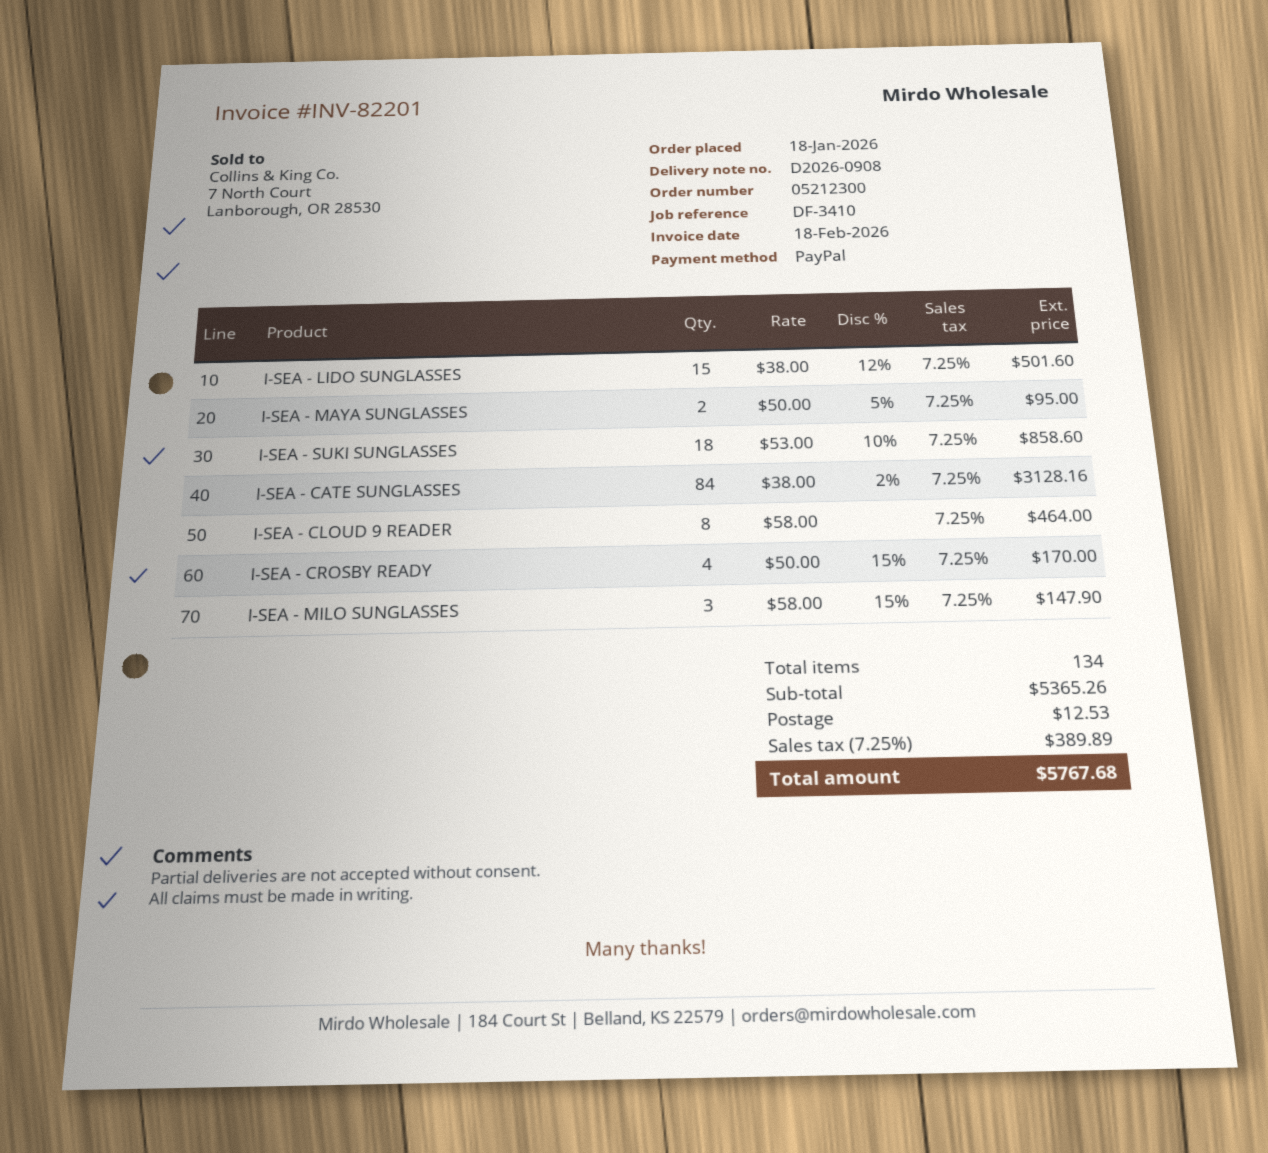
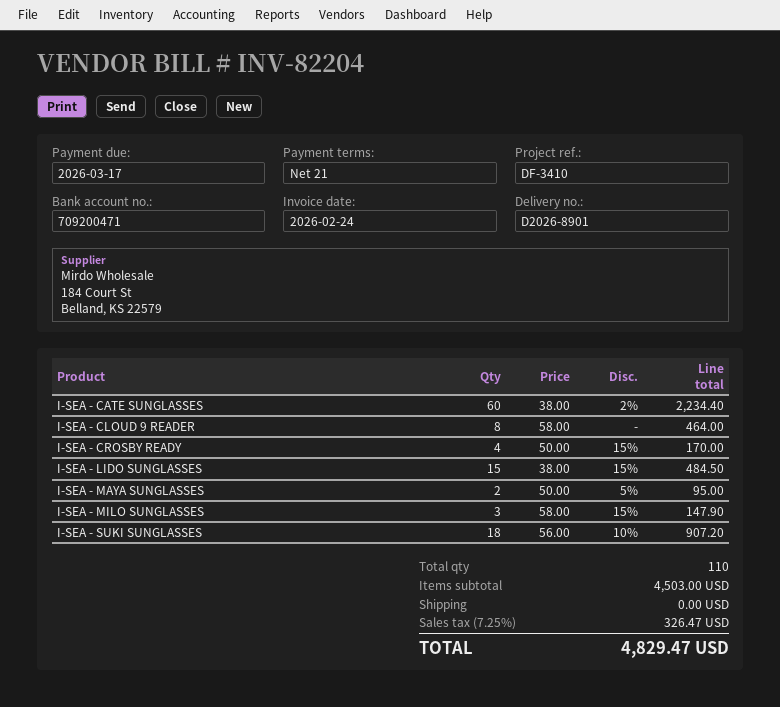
delivery note number: D2026-0908 -> D2026-8901
invoice number: INV-82201 -> INV-82204
invoice date: 2026-02-18 -> 2026-02-24
I-SEA - LIDO SUNGLASSES: 15 x 38.00 - 12% = 501.60 -> 15 x 38.00 - 15% = 484.50
I-SEA - SUKI SUNGLASSES: 18 x 53.00 - 10% = 858.60 -> 18 x 56.00 - 10% = 907.20
I-SEA - CATE SUNGLASSES: 84 x 38.00 - 2% = 3128.16 -> 60 x 38.00 - 2% = 2234.40
total quantity: 134 -> 110
subtotal: 5365.26 -> 4503.00
shipping: 12.53 -> 0.00
tax: 7.25% = 389.89 -> 7.25% = 326.47
total: 5767.68 -> 4829.47

